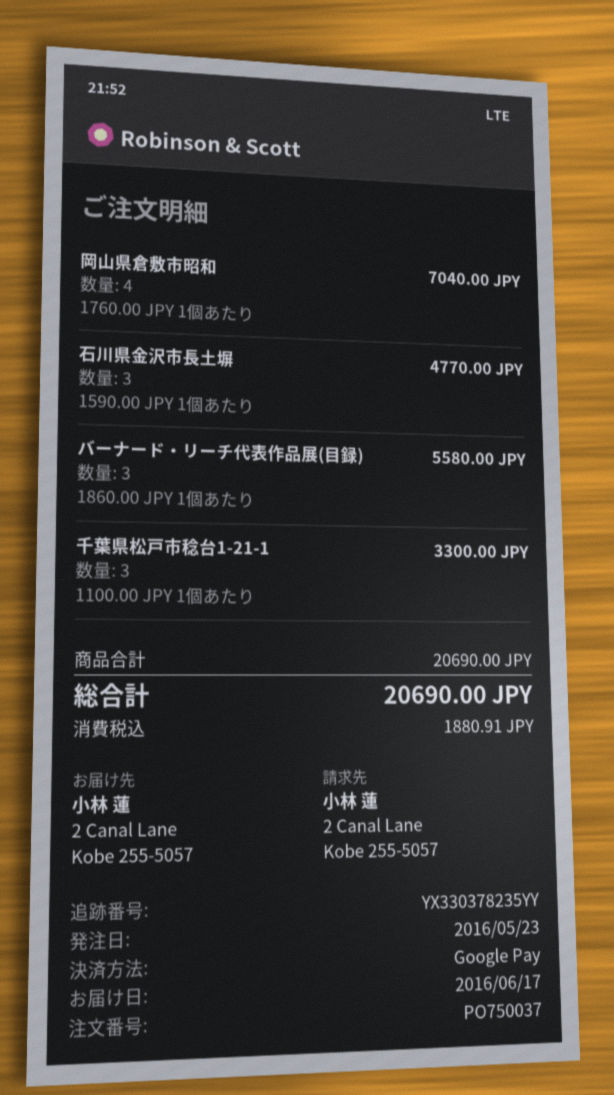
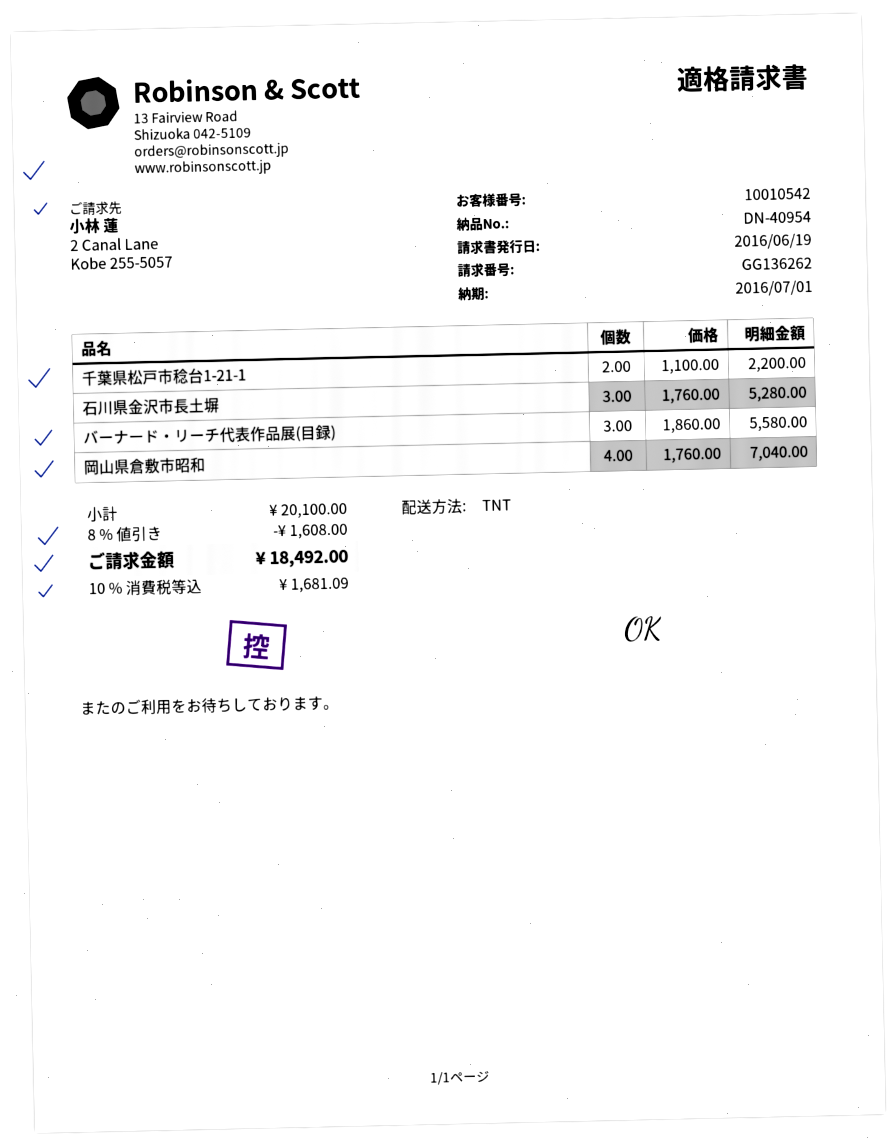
delivery date: 2016-06-17 -> 2016-07-01
石川県金沢市長土塀: 3 x 1590.00 = 4770.00 -> 3 x 1760.00 = 5280.00
千葉県松戸市稔台1-21-1: 3 x 1100.00 = 3300.00 -> 2 x 1100.00 = 2200.00
subtotal: 20690.00 -> 20100.00
discount: none -> 8% = 1608.00
tax: 1880.91 -> 1681.09
total: 20690.00 -> 18492.00

